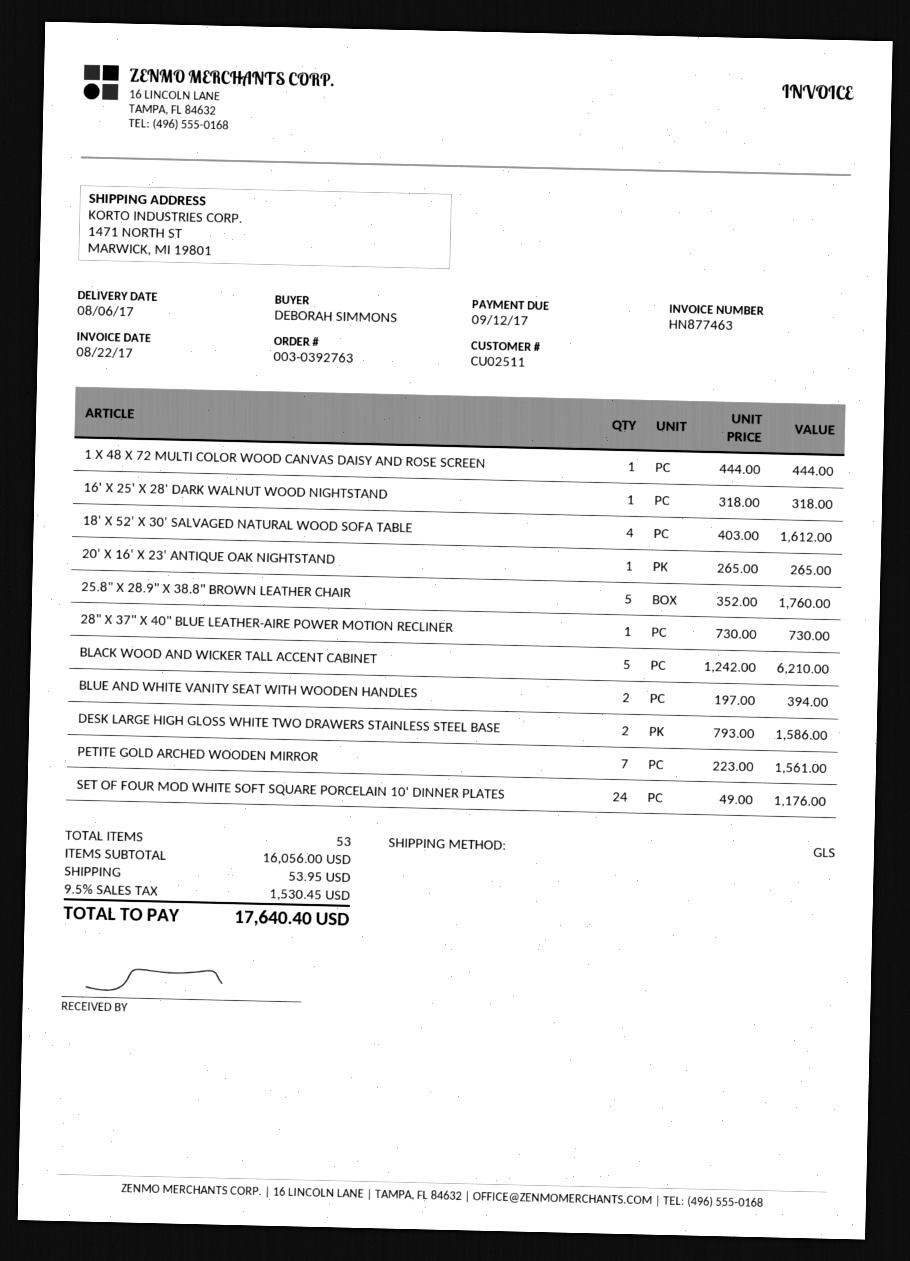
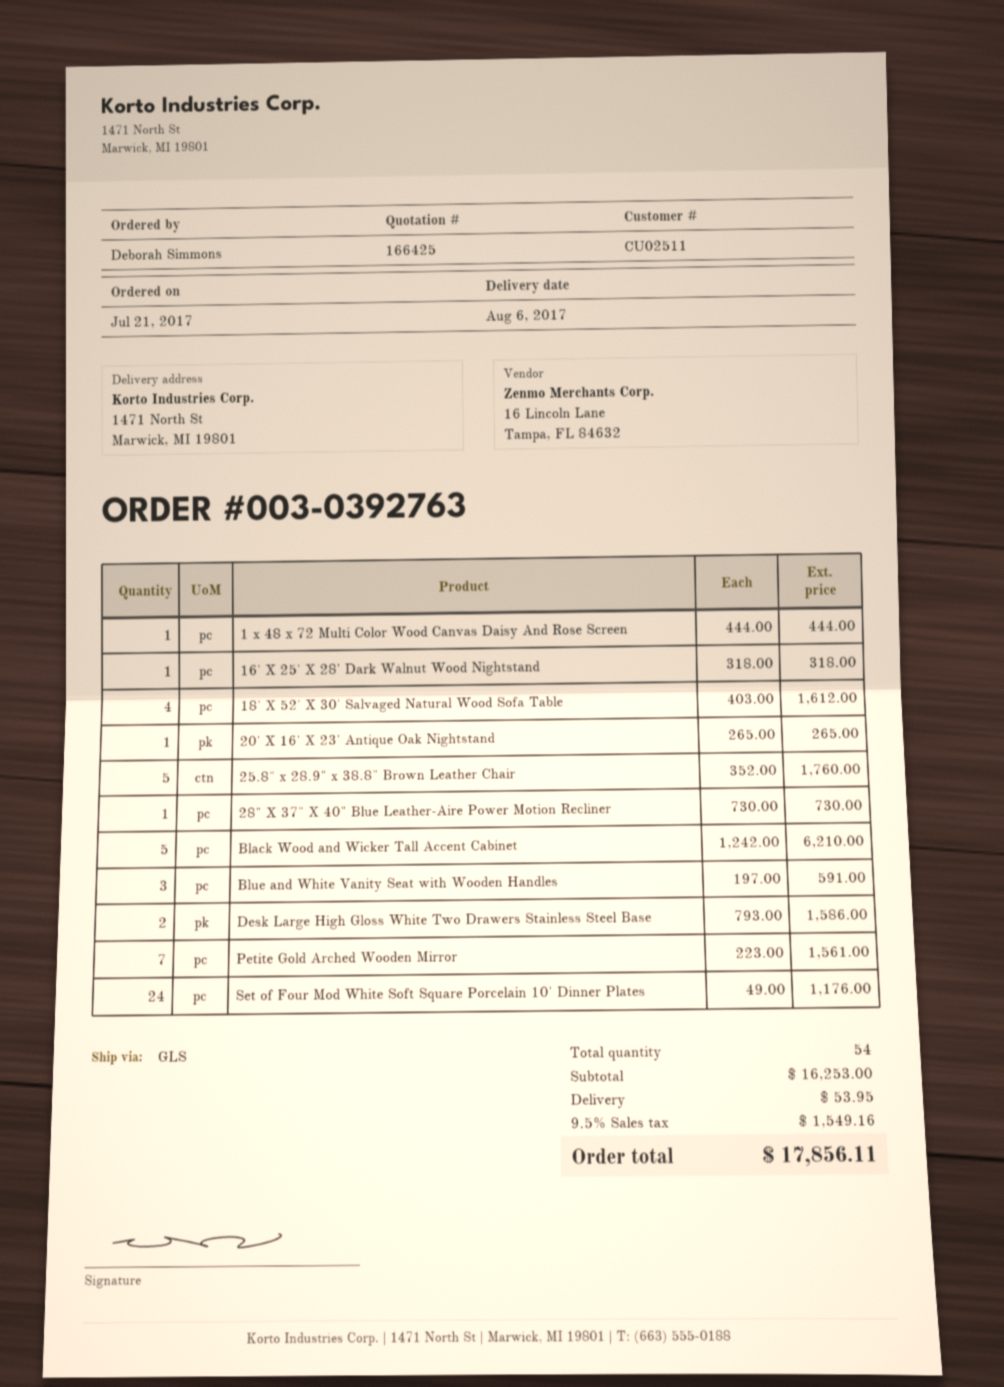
BLUE AND WHITE VANITY SEAT WITH WOODEN HANDLES: 2 x 197.00 = 394.00 -> 3 x 197.00 = 591.00
total quantity: 53 -> 54
subtotal: 16056.00 -> 16253.00
tax: 9.5% = 1530.45 -> 9.5% = 1549.16
total: 17640.40 -> 17856.11

